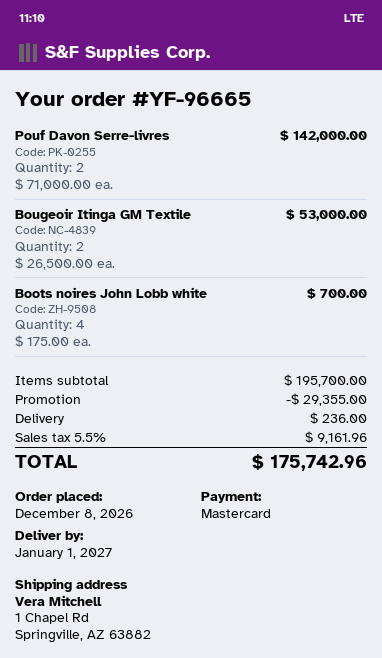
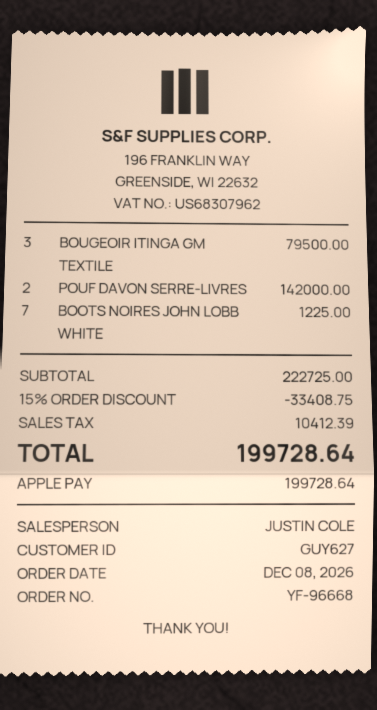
order number: YF-96665 -> YF-96668
payment method: Mastercard -> Apple Pay
Bougeoir Itinga GM Textile: 2 for 53000.00 -> 3 for 79500.00
Boots noires John Lobb white: 4 for 700.00 -> 7 for 1225.00
subtotal: 195700.00 -> 222725.00
discount: 29355.00 -> 33408.75
shipping: 236.00 -> none
tax: 9161.96 -> 10412.39
total: 175742.96 -> 199728.64

